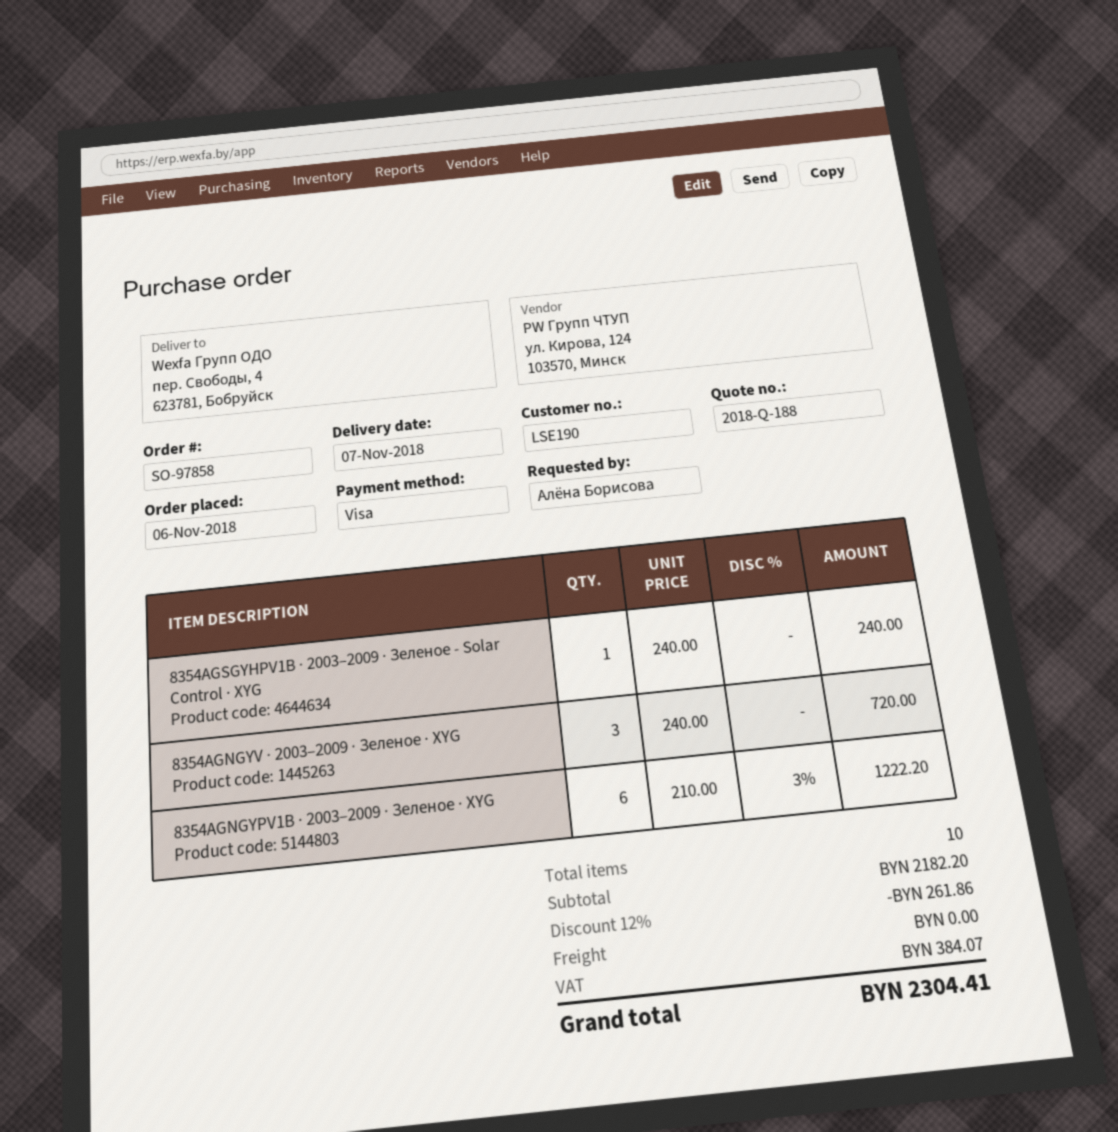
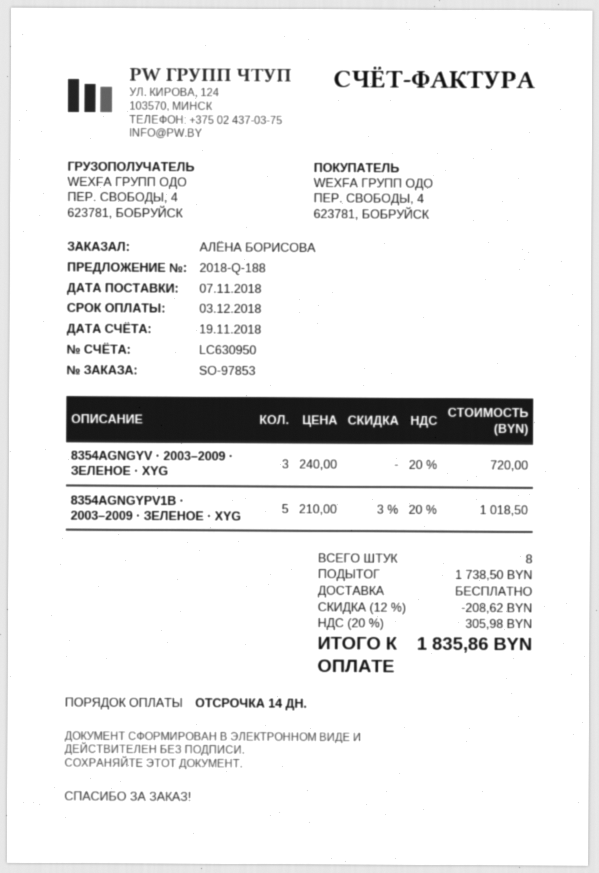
order number: SO-97858 -> SO-97853
8354AGSGYHPV1B · 2003–2009 · Зеленое - Solar Control · XYG: 1 x 240.00 = 240.00 -> none
8354AGNGYPV1B · 2003–2009 · Зеленое · XYG: 6 x 210.00 - 3% = 1222.20 -> 5 x 210.00 - 3% = 1018.50
total quantity: 10 -> 8
subtotal: 2182.20 -> 1738.50
discount: 12% = 261.86 -> 12% = 208.62
tax: 384.07 -> 305.98
total: 2304.41 -> 1835.86

